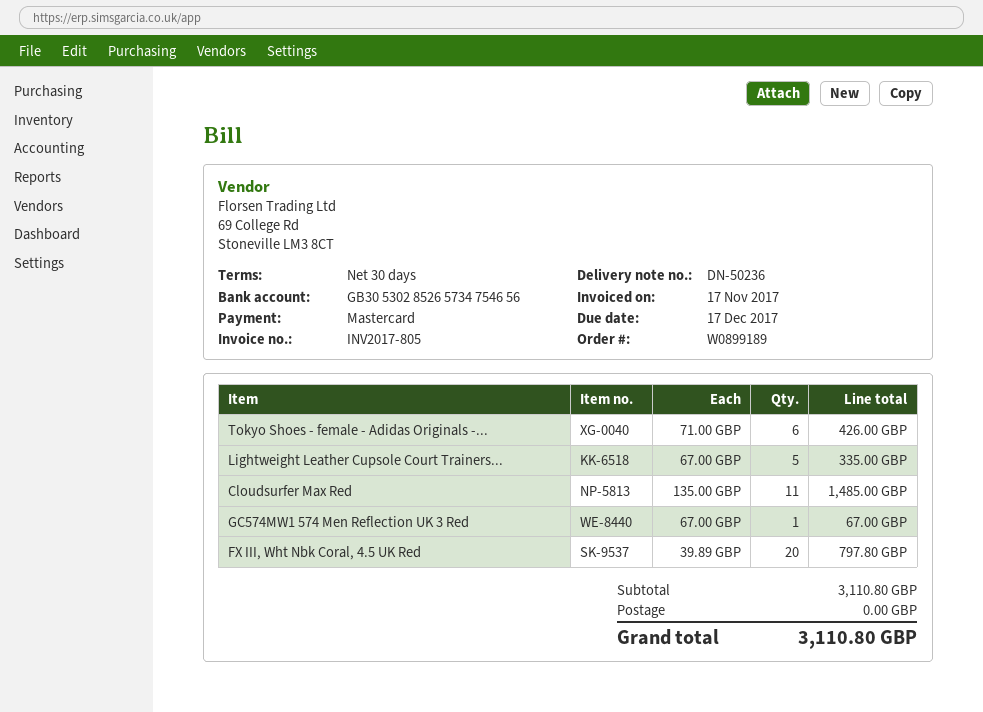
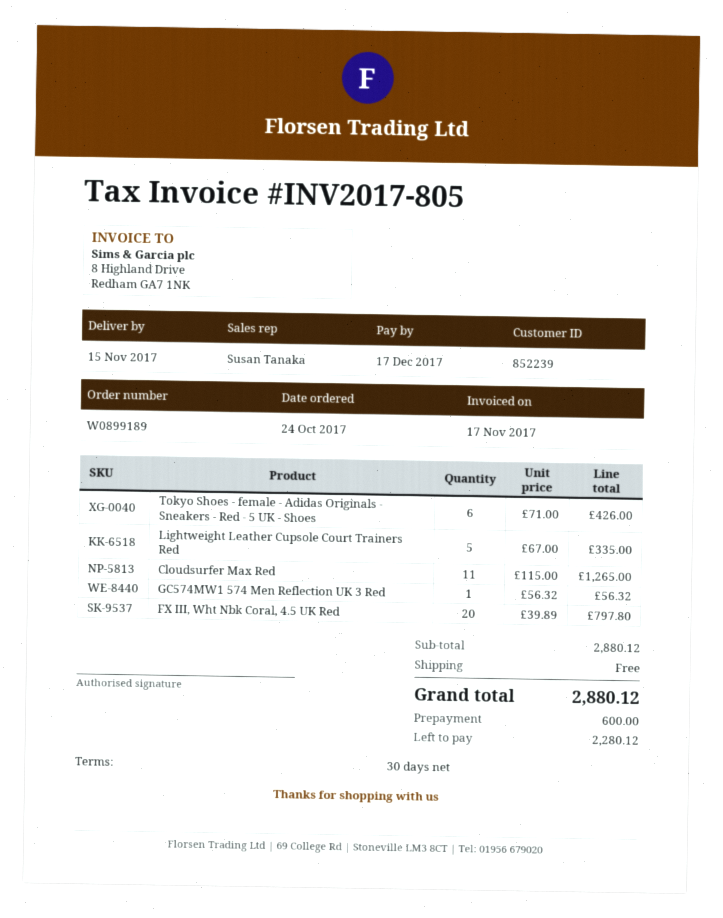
Cloudsurfer Max Red: 11 x 135.00 = 1485.00 -> 11 x 115.00 = 1265.00
GC574MW1 574 Men Reflection UK 3 Red: 1 x 67.00 = 67.00 -> 1 x 56.32 = 56.32
subtotal: 3110.80 -> 2880.12
total: 3110.80 -> 2880.12

